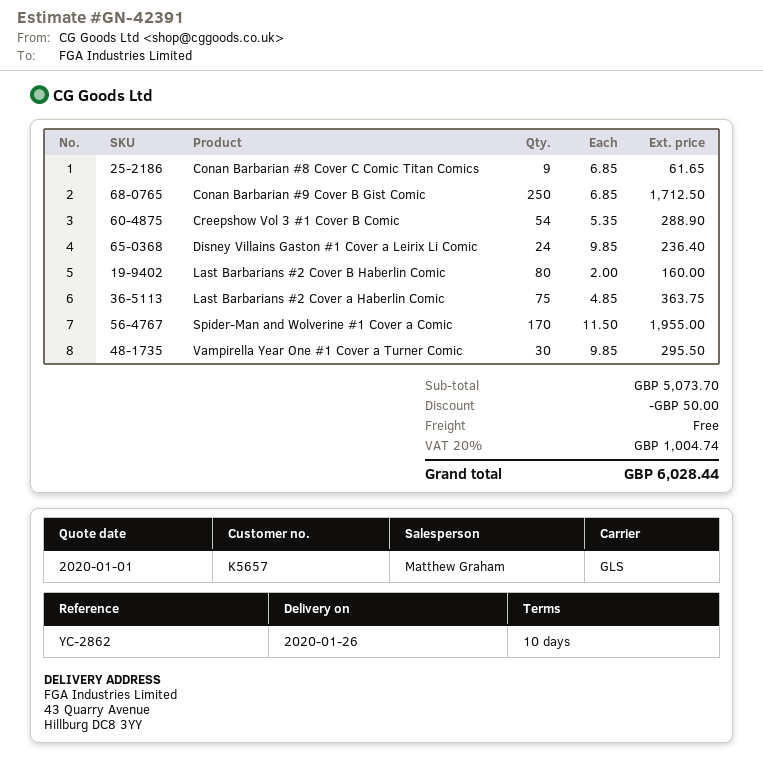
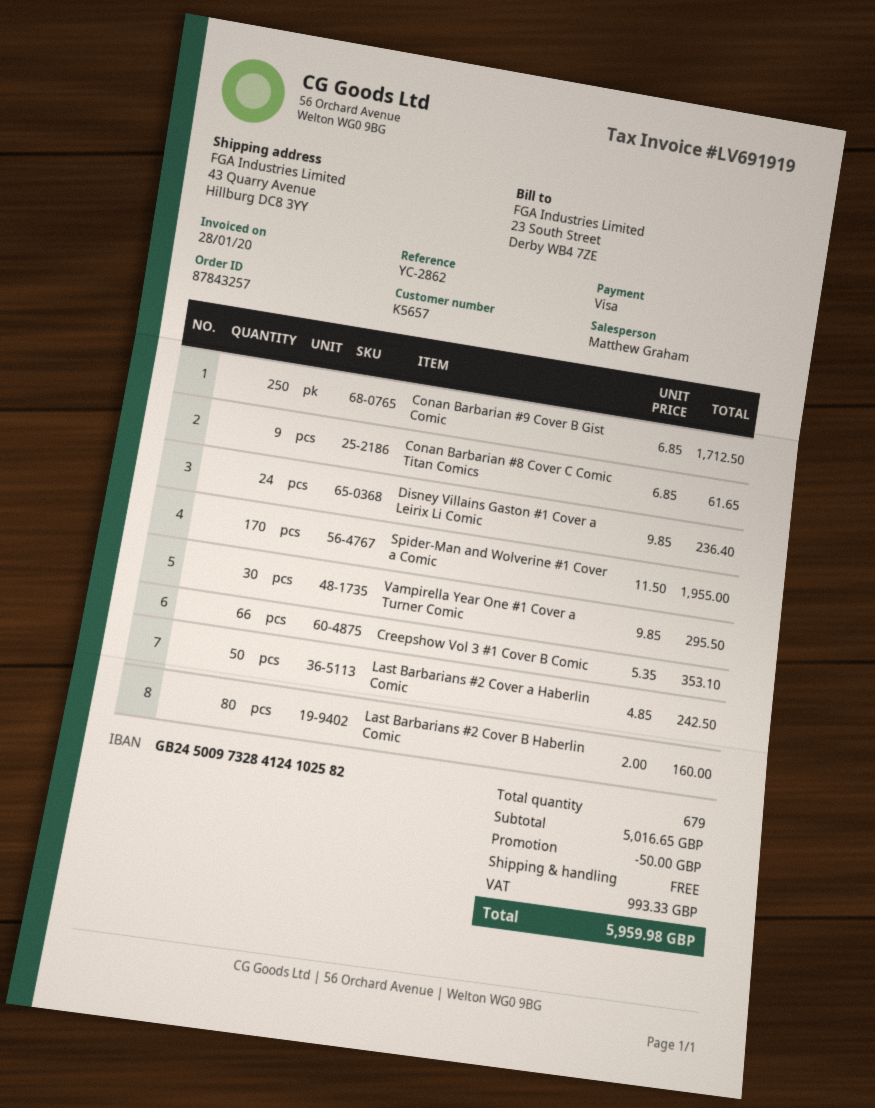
Creepshow Vol 3 #1 Cover B Comic: 54 x 5.35 = 288.90 -> 66 x 5.35 = 353.10
Last Barbarians #2 Cover a Haberlin Comic: 75 x 4.85 = 363.75 -> 50 x 4.85 = 242.50
subtotal: 5073.70 -> 5016.65
tax: 1004.74 -> 993.33
total: 6028.44 -> 5959.98

